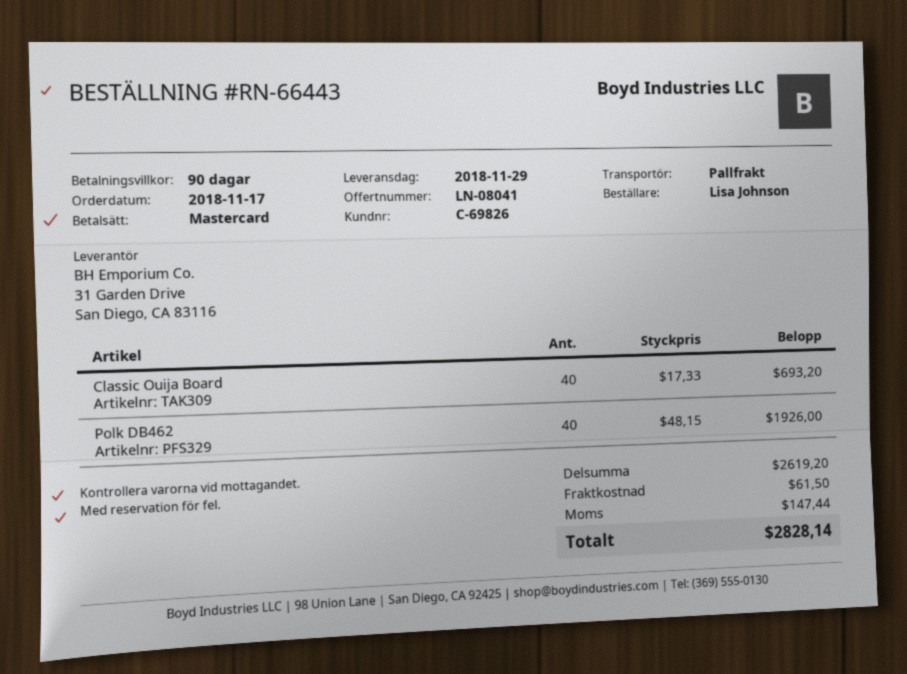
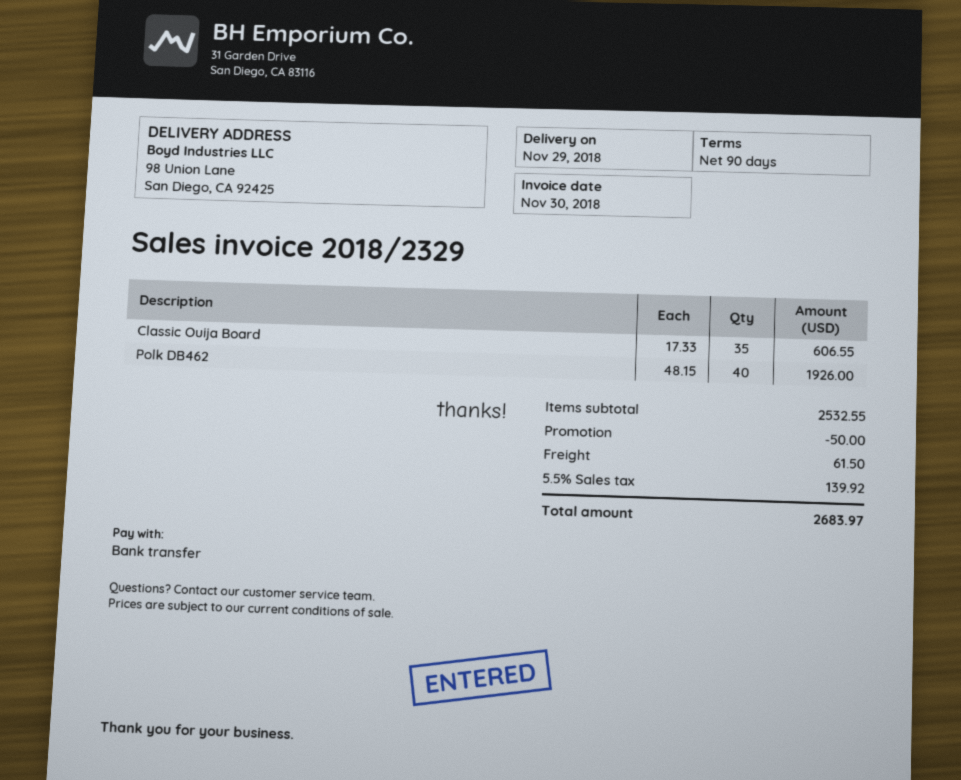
payment method: Mastercard -> bank transfer
Classic Ouija Board: 40 x 17.33 = 693.20 -> 35 x 17.33 = 606.55
subtotal: 2619.20 -> 2532.55
discount: none -> 50.00
tax: 147.44 -> 139.92
total: 2828.14 -> 2683.97

